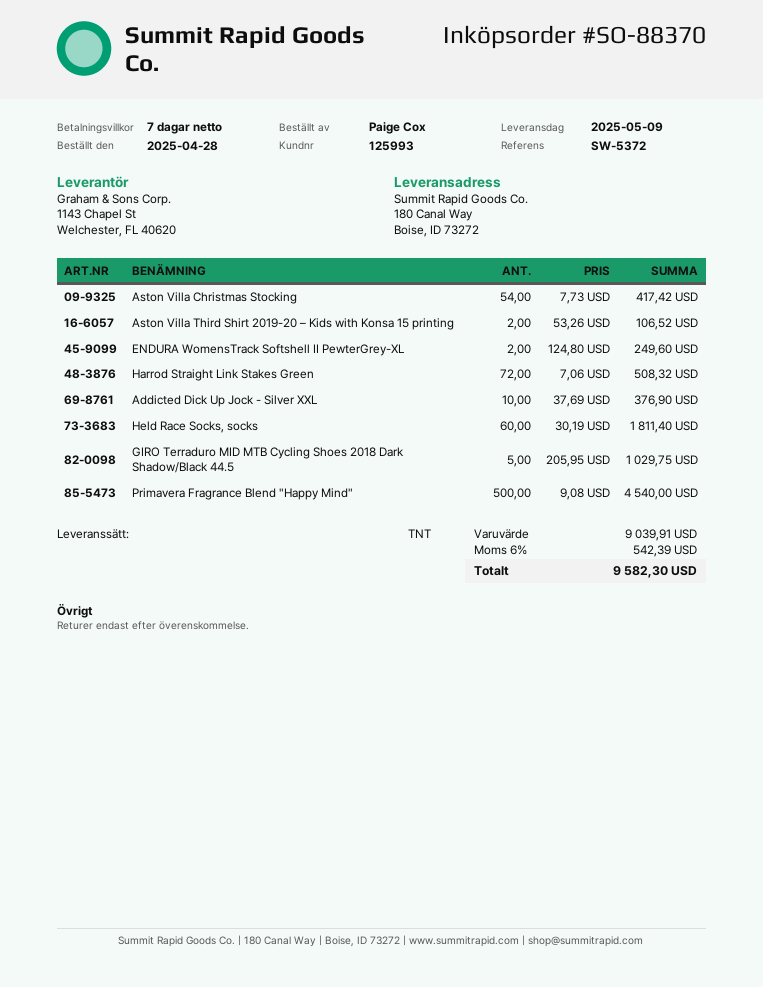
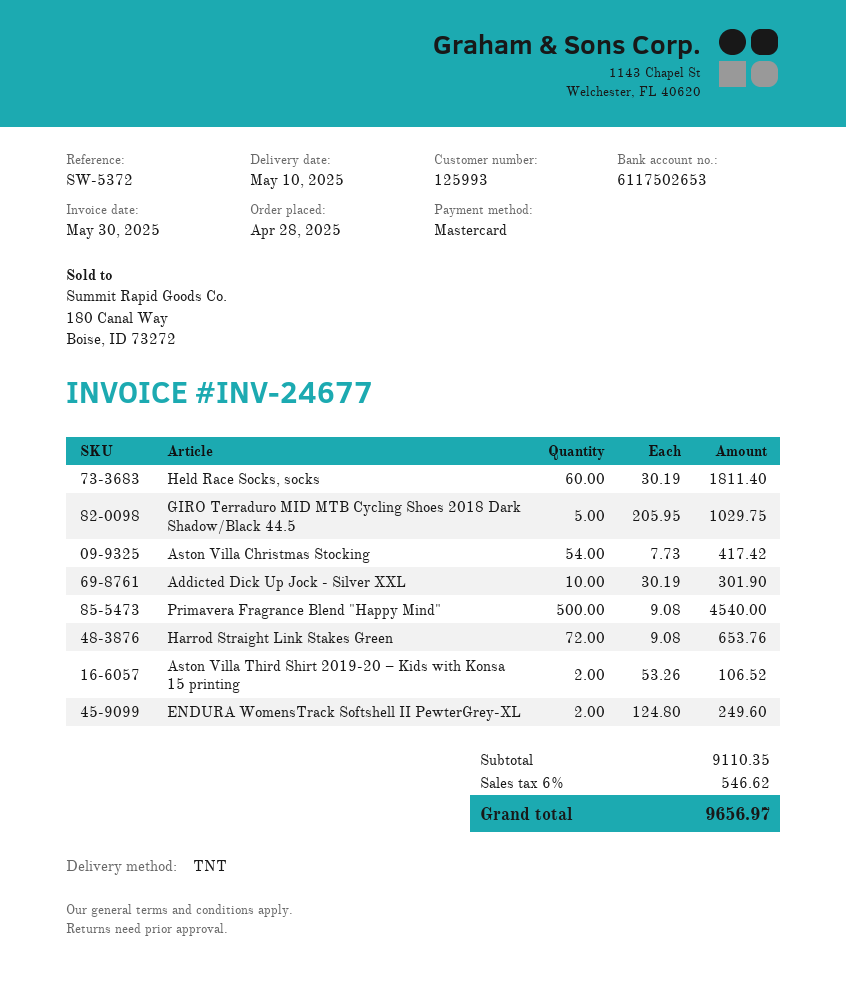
delivery date: 2025-05-09 -> 2025-05-10
Harrod Straight Link Stakes Green: 72 x 7.06 = 508.32 -> 72 x 9.08 = 653.76
Addicted Dick Up Jock - Silver XXL: 10 x 37.69 = 376.90 -> 10 x 30.19 = 301.90
subtotal: 9039.91 -> 9110.35
tax: 6% = 542.39 -> 6% = 546.62
total: 9582.30 -> 9656.97

